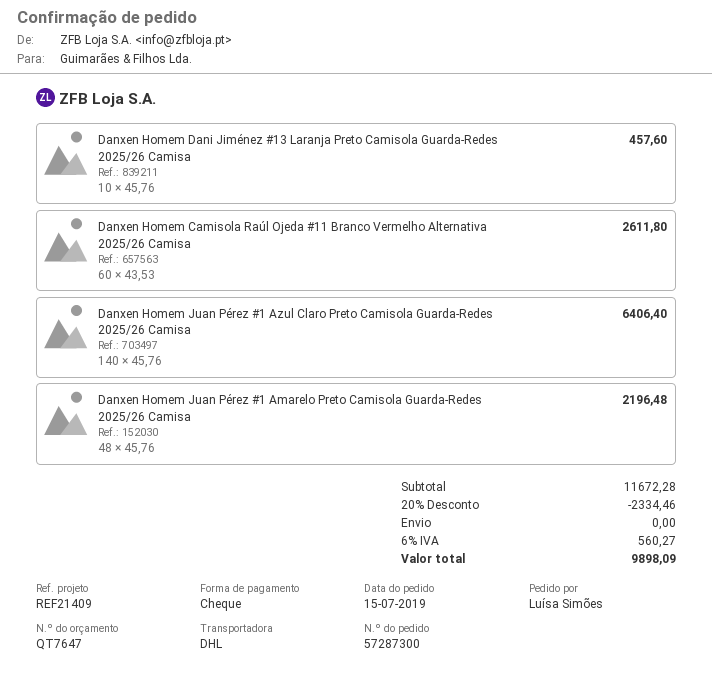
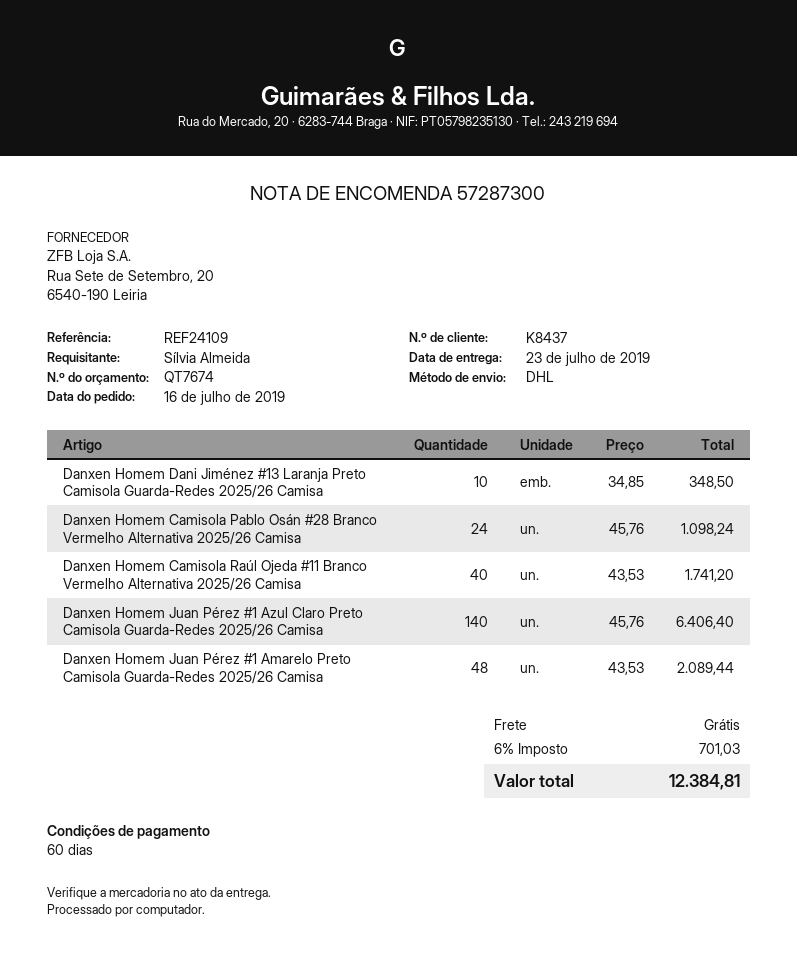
quote number: QT7647 -> QT7674
order date: 2019-07-15 -> 2019-07-16
reference: REF21409 -> REF24109
ordered by: Luísa Simões -> Sílvia Almeida
Danxen Homem Dani Jiménez #13 Laranja Preto Camisola Guarda-Redes 2025/26 Camisa: 10 x 45.76 = 457.60 -> 10 x 34.85 = 348.50
Danxen Homem Camisola Raúl Ojeda #11 Branco Vermelho Alternativa 2025/26 Camisa: 60 x 43.53 = 2611.80 -> 40 x 43.53 = 1741.20
Danxen Homem Juan Pérez #1 Amarelo Preto Camisola Guarda-Redes 2025/26 Camisa: 48 x 45.76 = 2196.48 -> 48 x 43.53 = 2089.44
Danxen Homem Camisola Pablo Osán #28 Branco Vermelho Alternativa 2025/26 Camisa: none -> 24 x 45.76 = 1098.24
discount: 20% = 2334.46 -> none
tax: 6% = 560.27 -> 6% = 701.03
total: 9898.09 -> 12384.81

